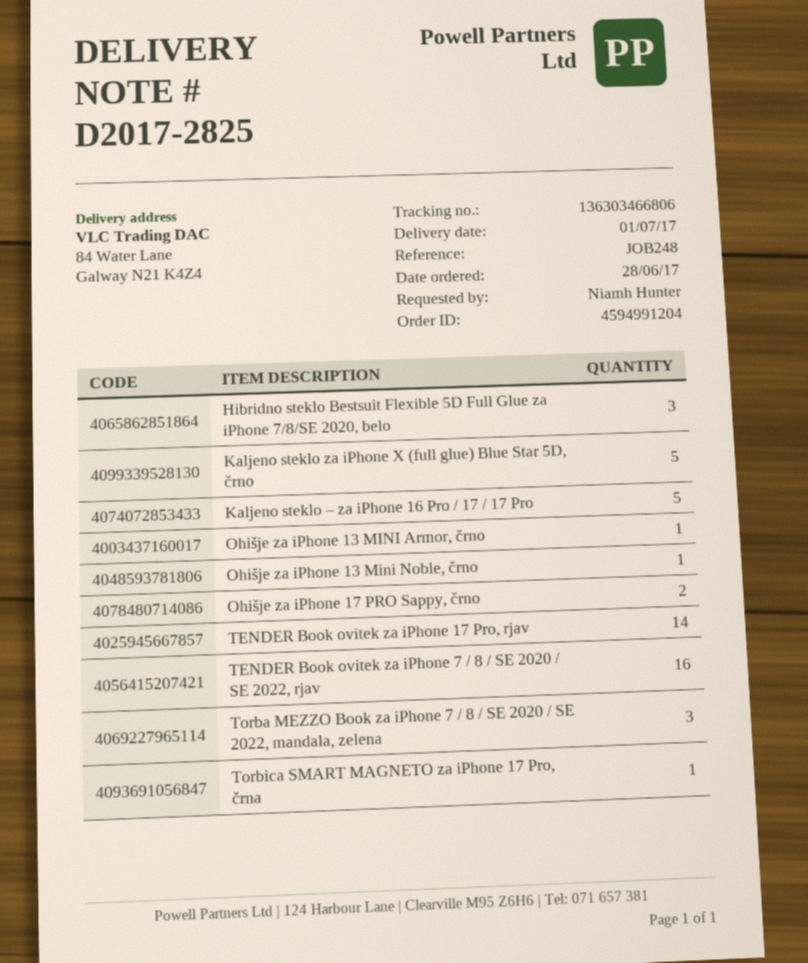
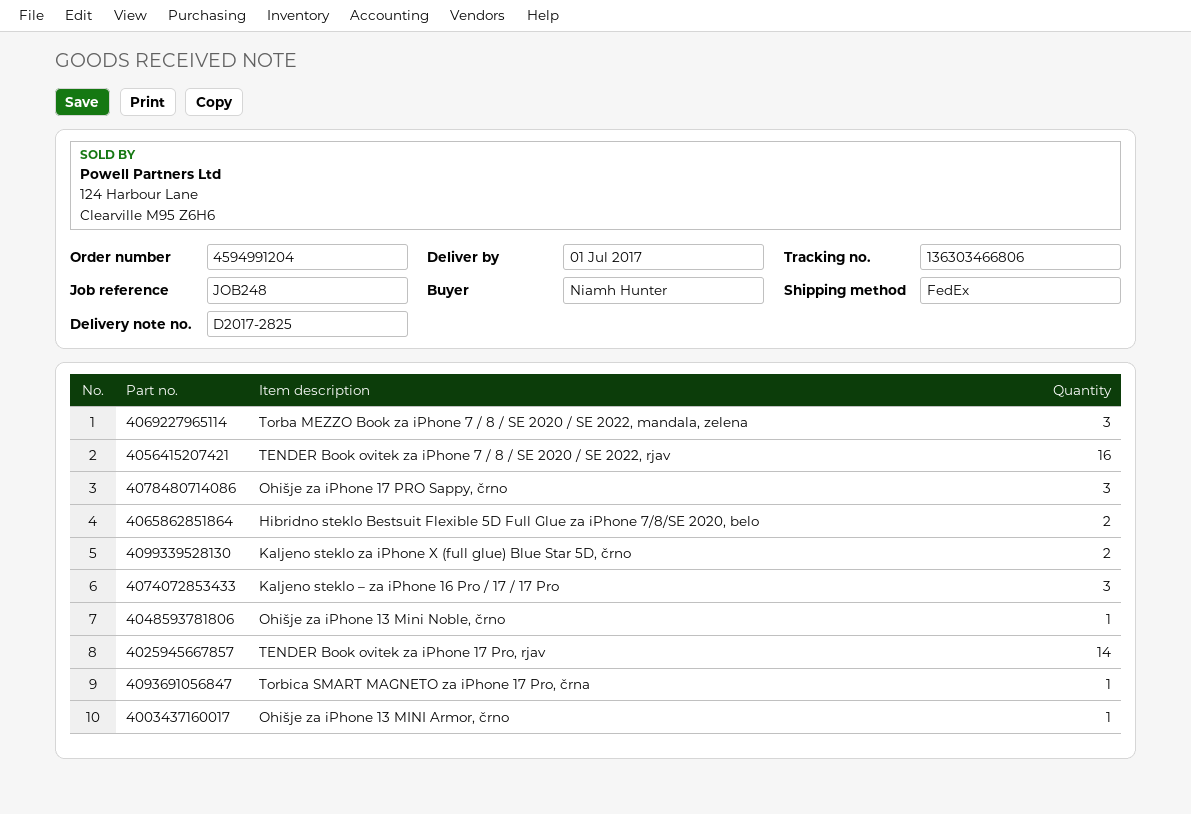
Hibridno steklo Bestsuit Flexible 5D Full Glue za iPhone 7/8/SE 2020, belo: 3 -> 2
Kaljeno steklo za iPhone X (full glue) Blue Star 5D, črno: 5 -> 2
Kaljeno steklo – za iPhone 16 Pro / 17 / 17 Pro: 5 -> 3
Ohišje za iPhone 17 PRO Sappy, črno: 2 -> 3

